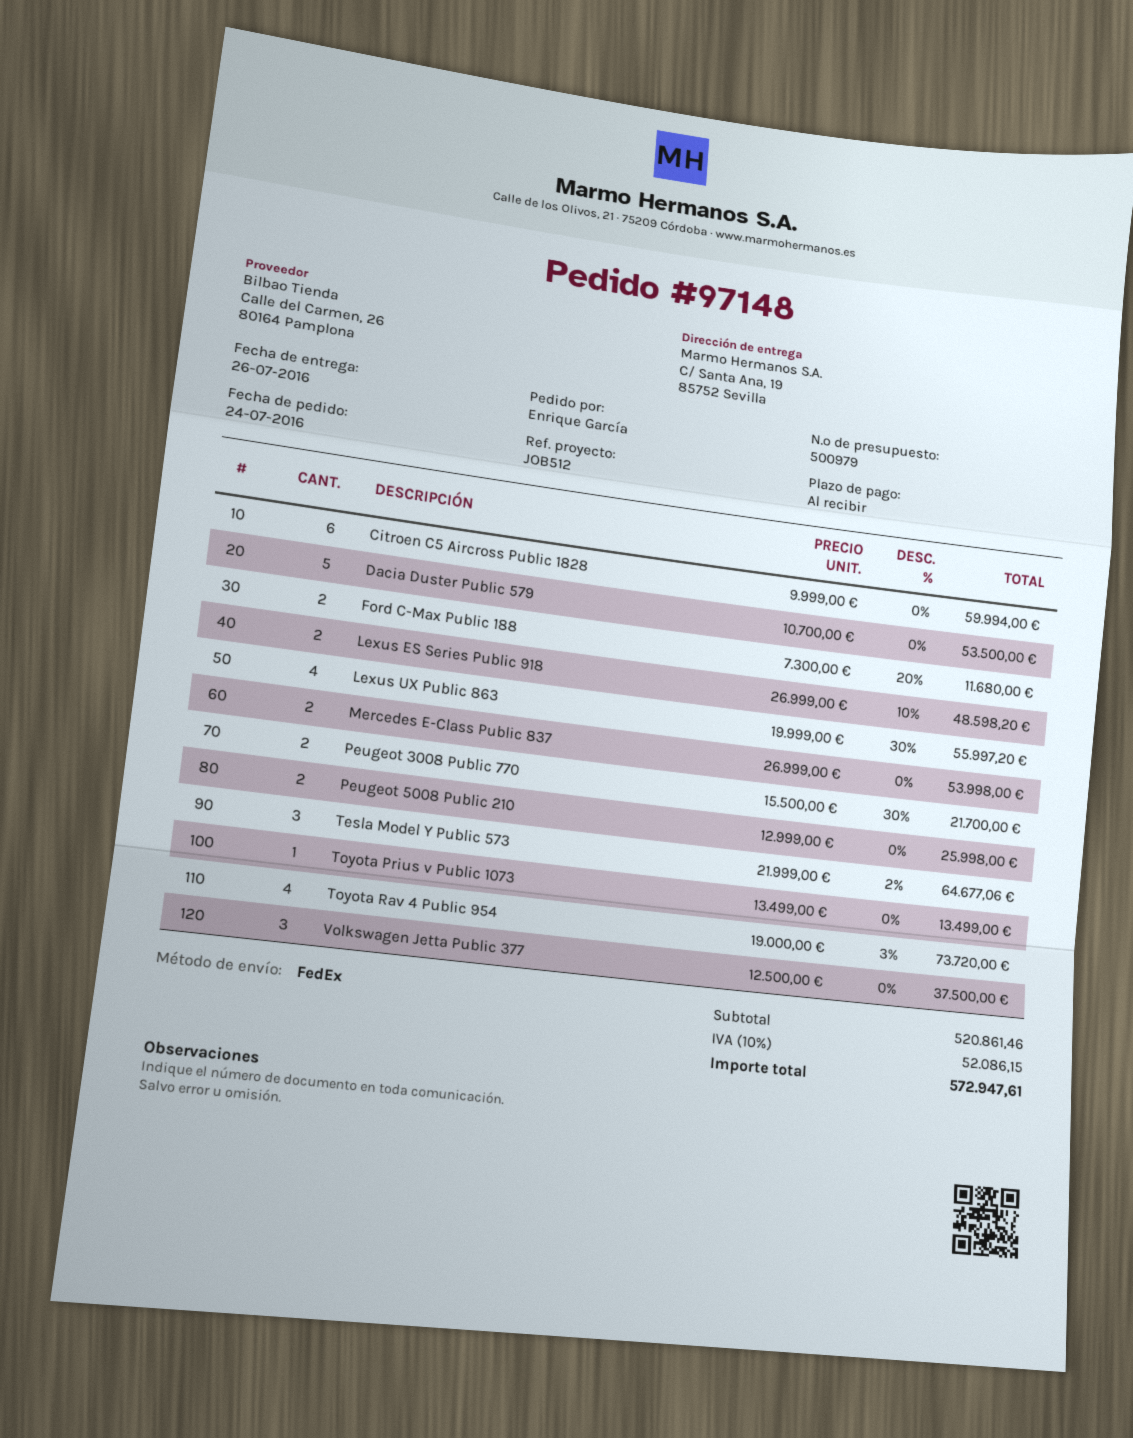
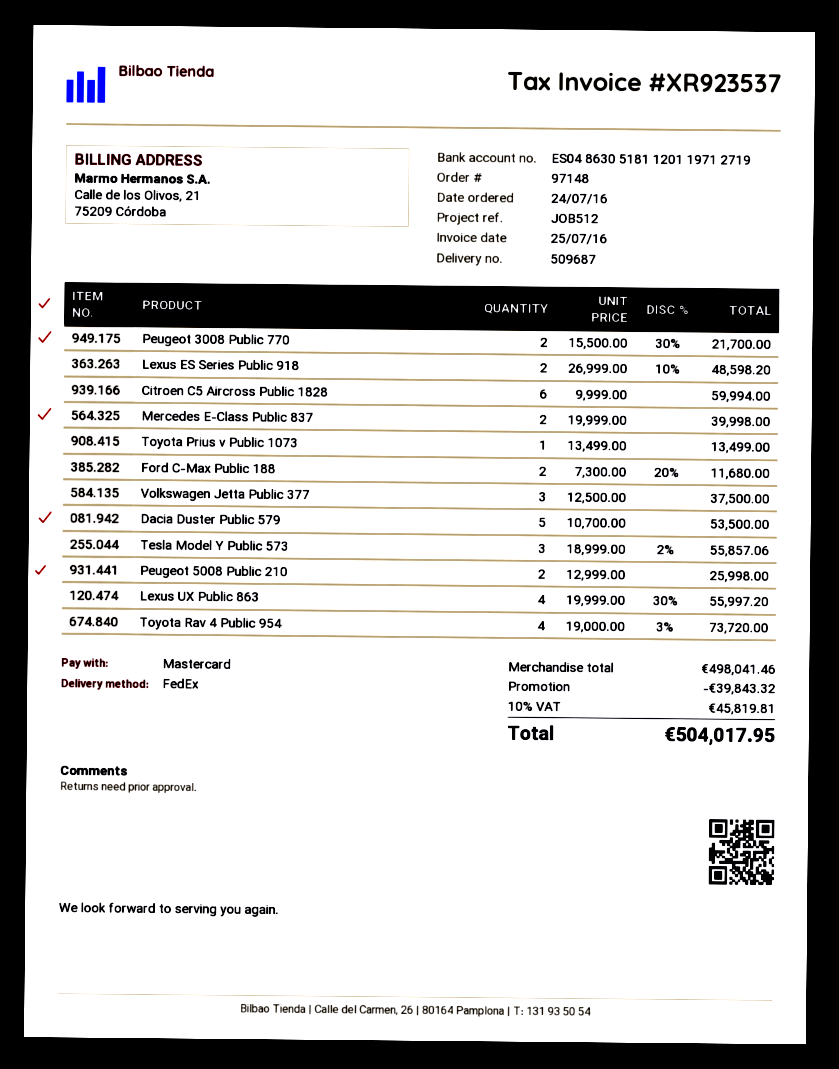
Mercedes E-Class Public 837: 2 x 26999.00 = 53998.00 -> 2 x 19999.00 = 39998.00
Tesla Model Y Public 573: 3 x 21999.00 - 2% = 64677.06 -> 3 x 18999.00 - 2% = 55857.06
subtotal: 520861.46 -> 498041.46
discount: none -> 39843.32
tax: 10% = 52086.15 -> 10% = 45819.81
total: 572947.61 -> 504017.95

